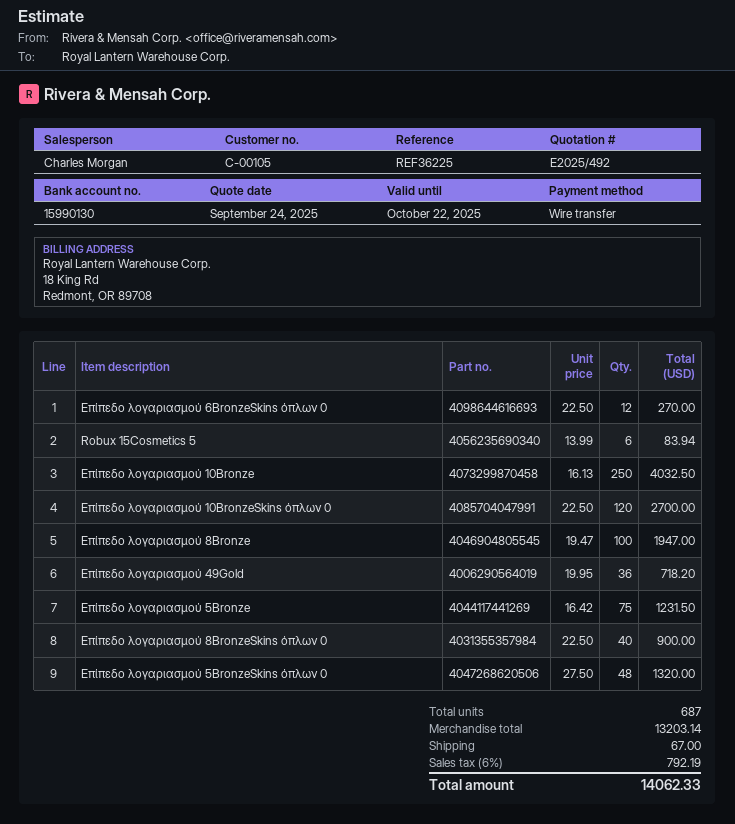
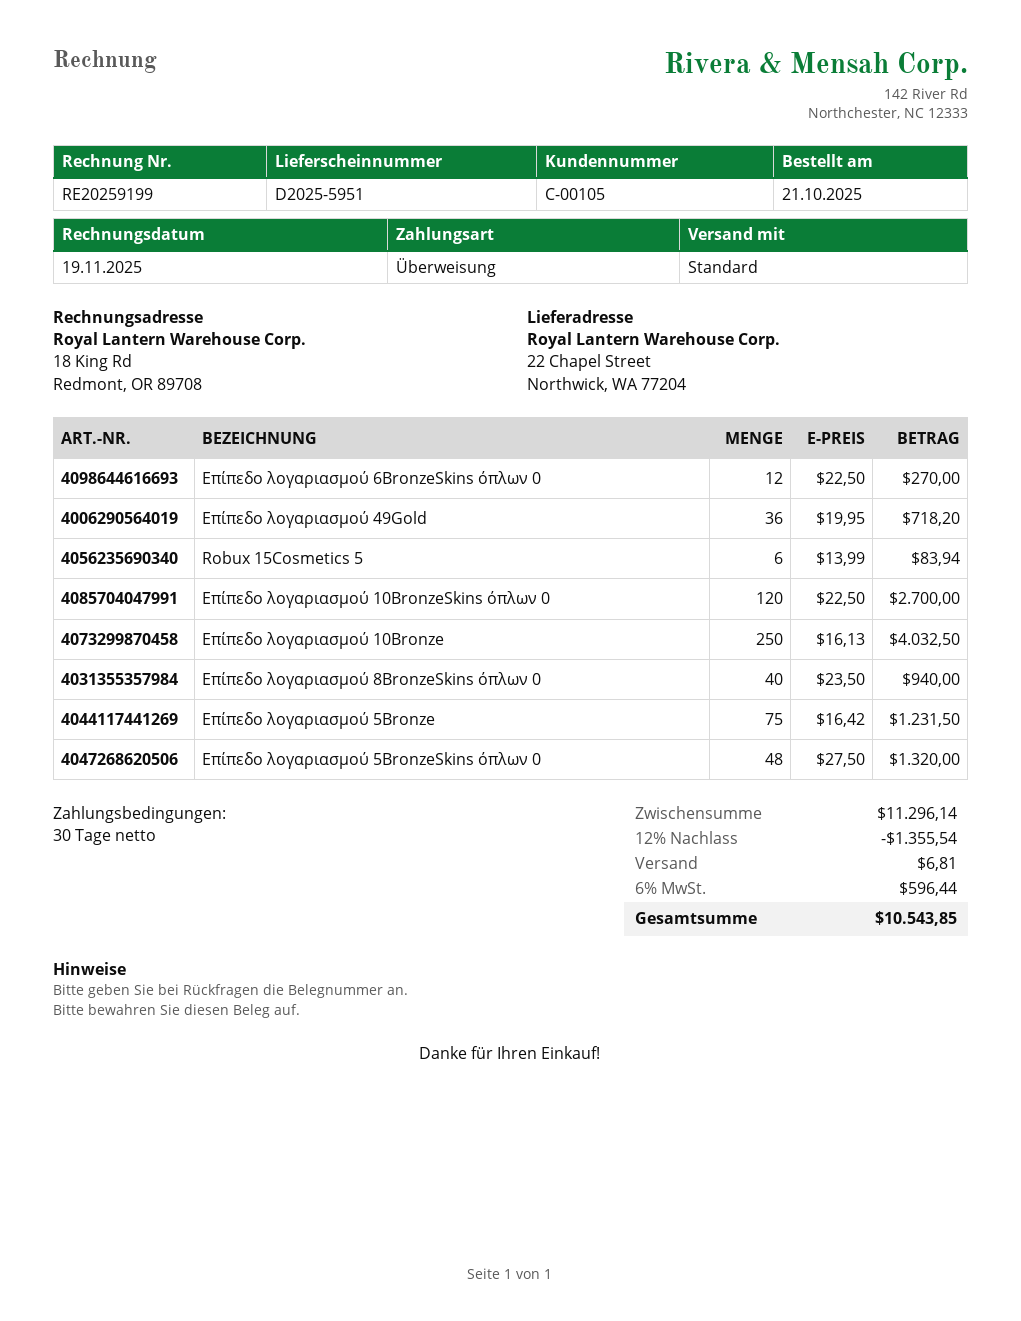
Επίπεδο λογαριασμού 8Bronze: 100 x 19.47 = 1947.00 -> none
Επίπεδο λογαριασμού 8BronzeSkins όπλων 0: 40 x 22.50 = 900.00 -> 40 x 23.50 = 940.00
subtotal: 13203.14 -> 11296.14
discount: none -> 12% = 1355.54
shipping: 67.00 -> 6.81
tax: 6% = 792.19 -> 6% = 596.44
total: 14062.33 -> 10543.85

